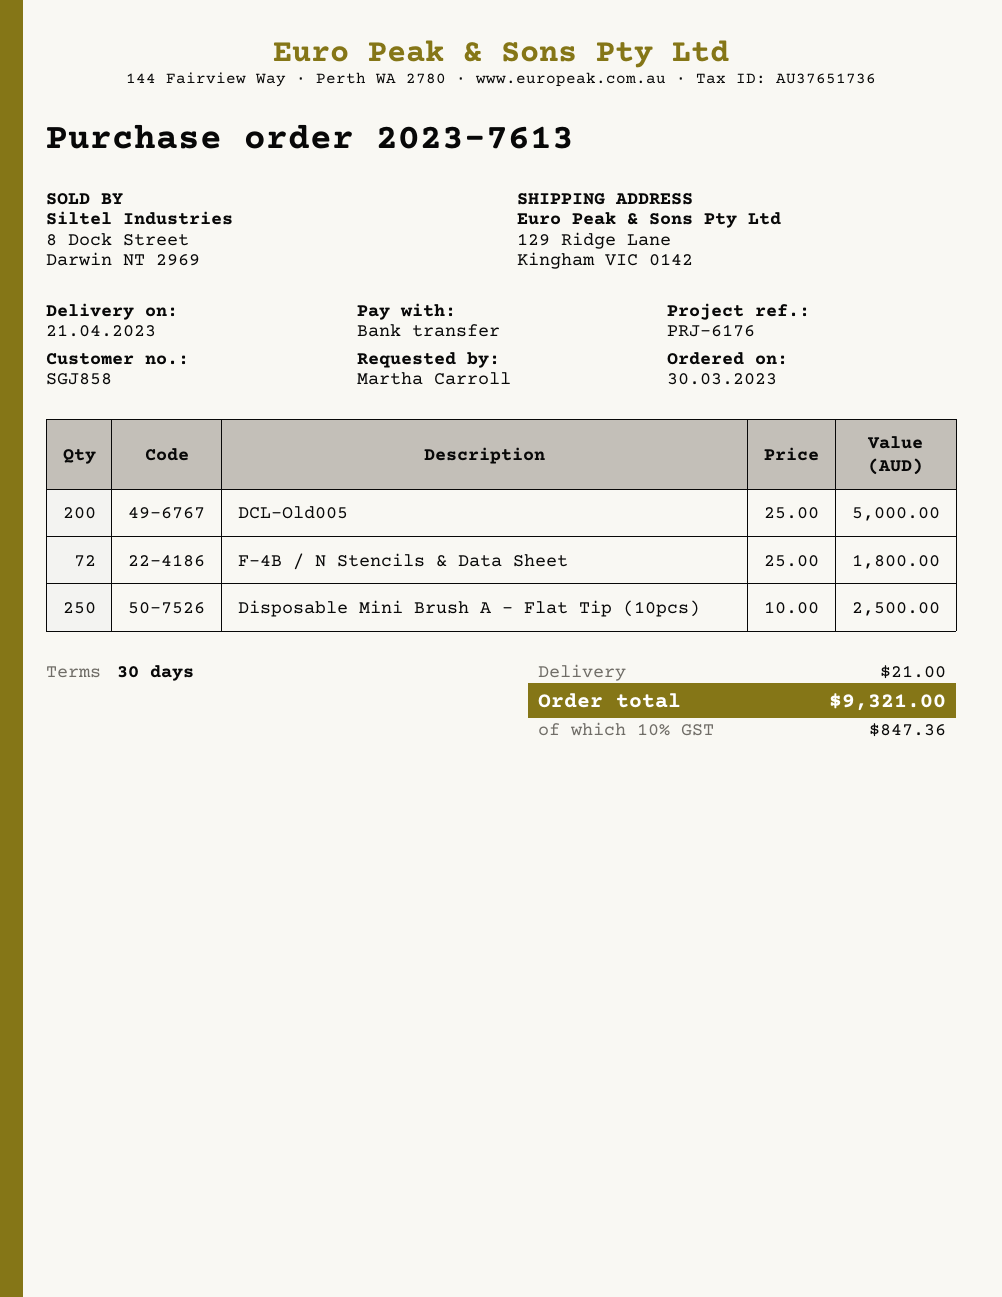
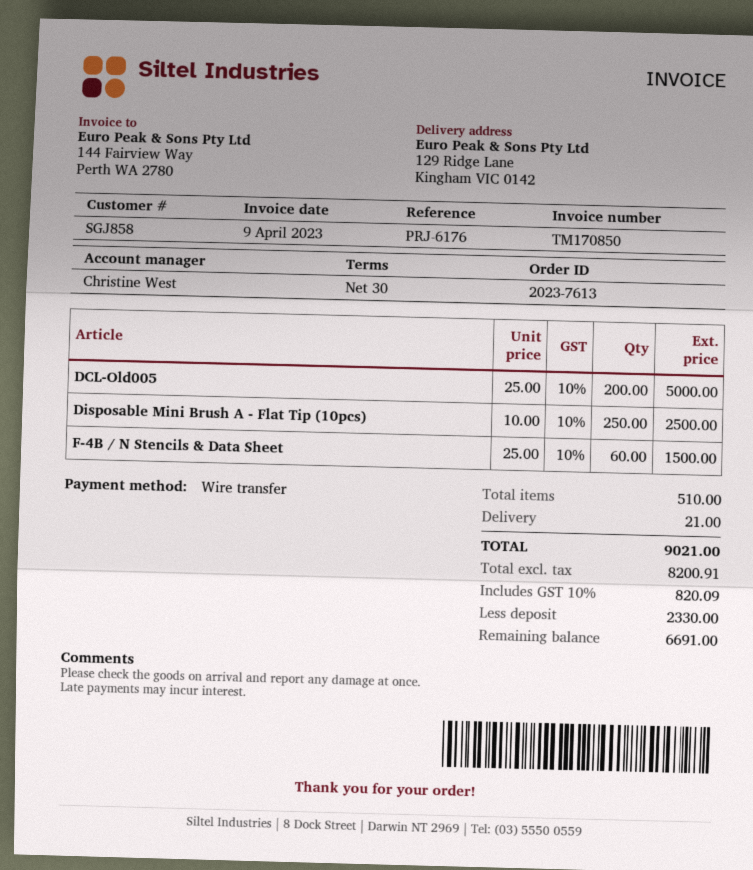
F-4B / N Stencils & Data Sheet: 72 x 25.00 = 1800.00 -> 60 x 25.00 = 1500.00
tax: 10% = 847.36 -> 10% = 820.09
total: 9321.00 -> 9021.00

